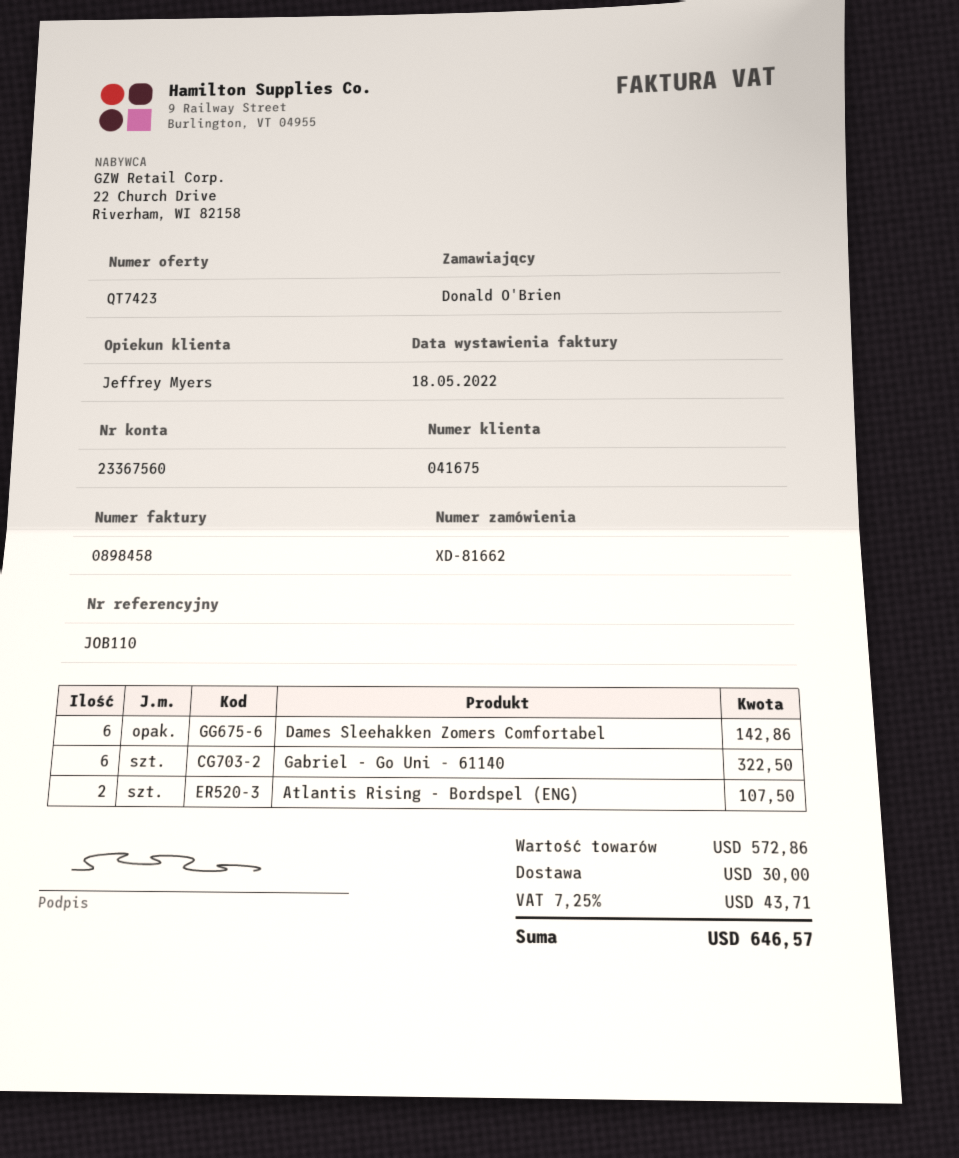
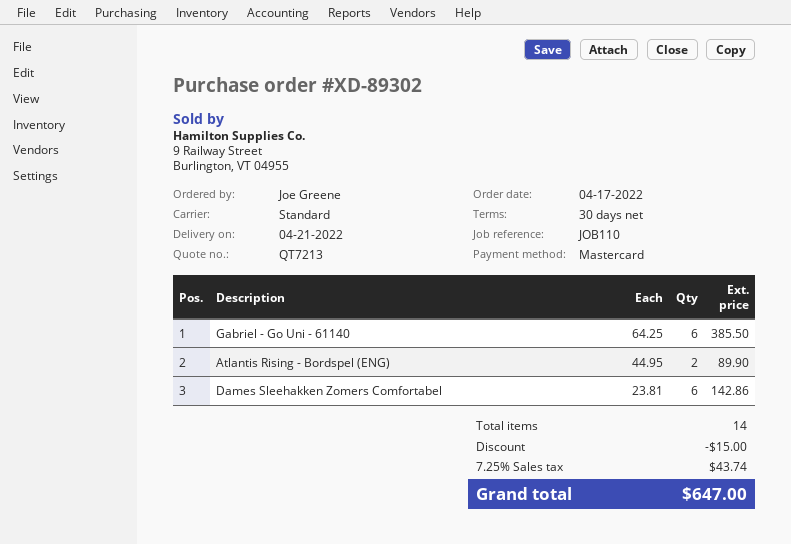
quote number: QT7423 -> QT7213
order number: XD-81662 -> XD-89302
ordered by: Donald O'Brien -> Joe Greene
Gabriel - Go Uni - 61140: 6 for 322.50 -> 6 for 385.50
Atlantis Rising - Bordspel (ENG): 2 for 107.50 -> 2 for 89.90
discount: none -> 15.00
shipping: 30.00 -> none
tax: 7.25% = 43.71 -> 7.25% = 43.74
total: 646.57 -> 647.00

